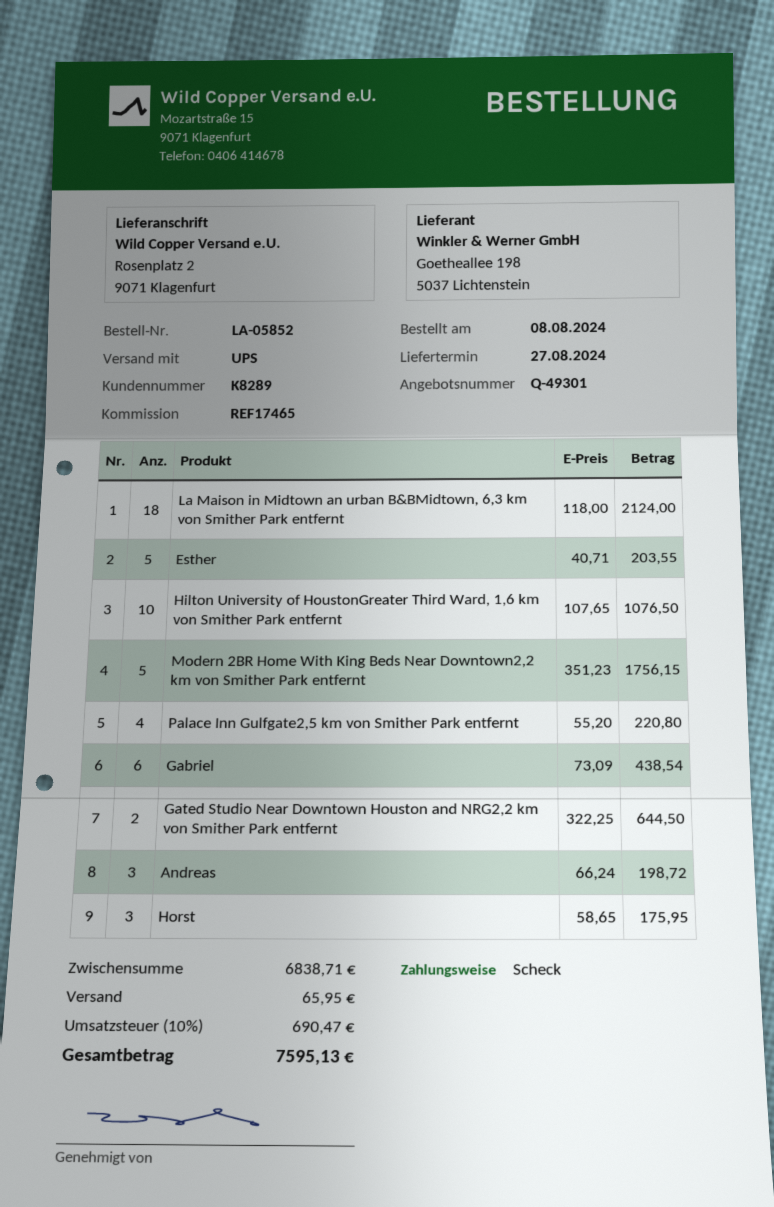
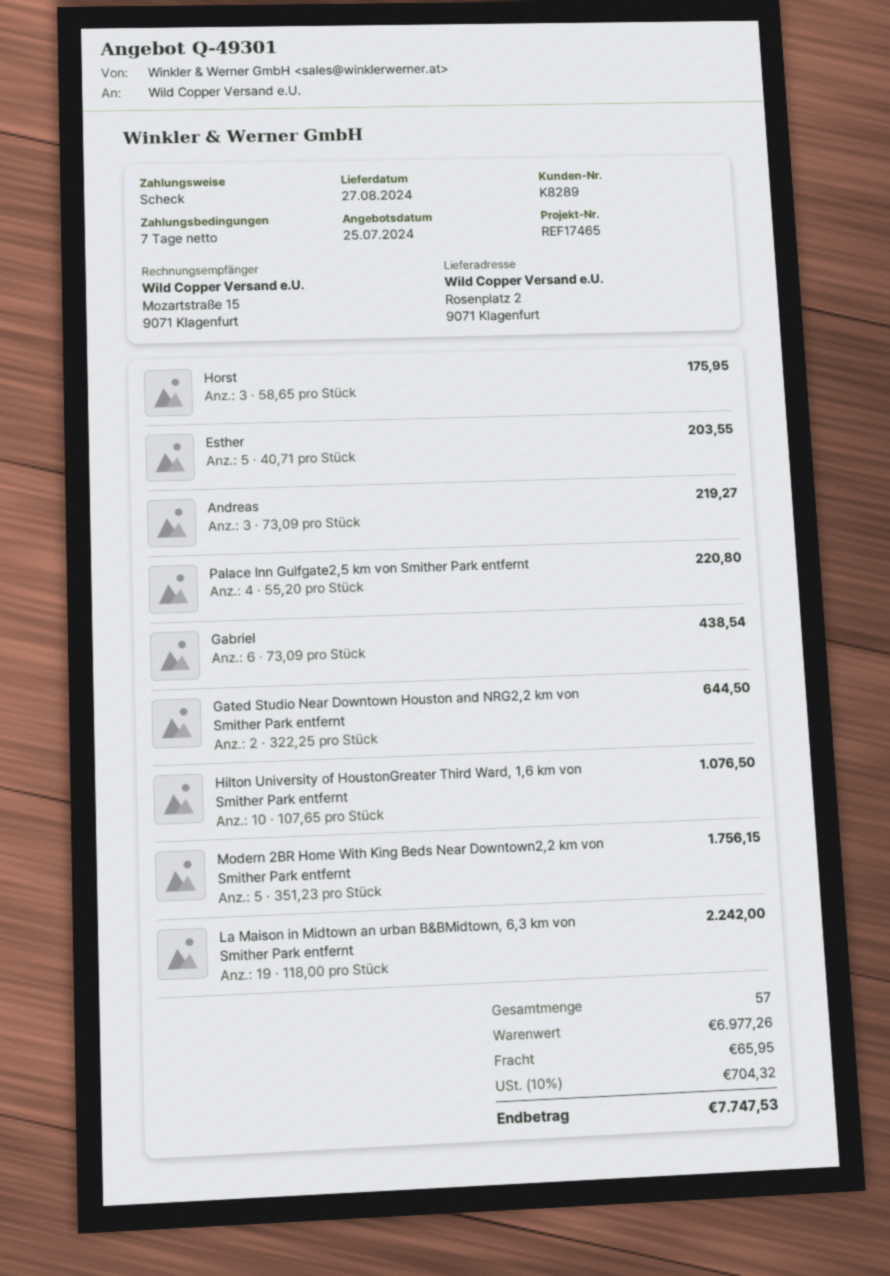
La Maison in Midtown an urban B&BMidtown, 6,3 km von Smither Park entfernt: 18 x 118.00 = 2124.00 -> 19 x 118.00 = 2242.00
Andreas: 3 x 66.24 = 198.72 -> 3 x 73.09 = 219.27
subtotal: 6838.71 -> 6977.26
tax: 10% = 690.47 -> 10% = 704.32
total: 7595.13 -> 7747.53

